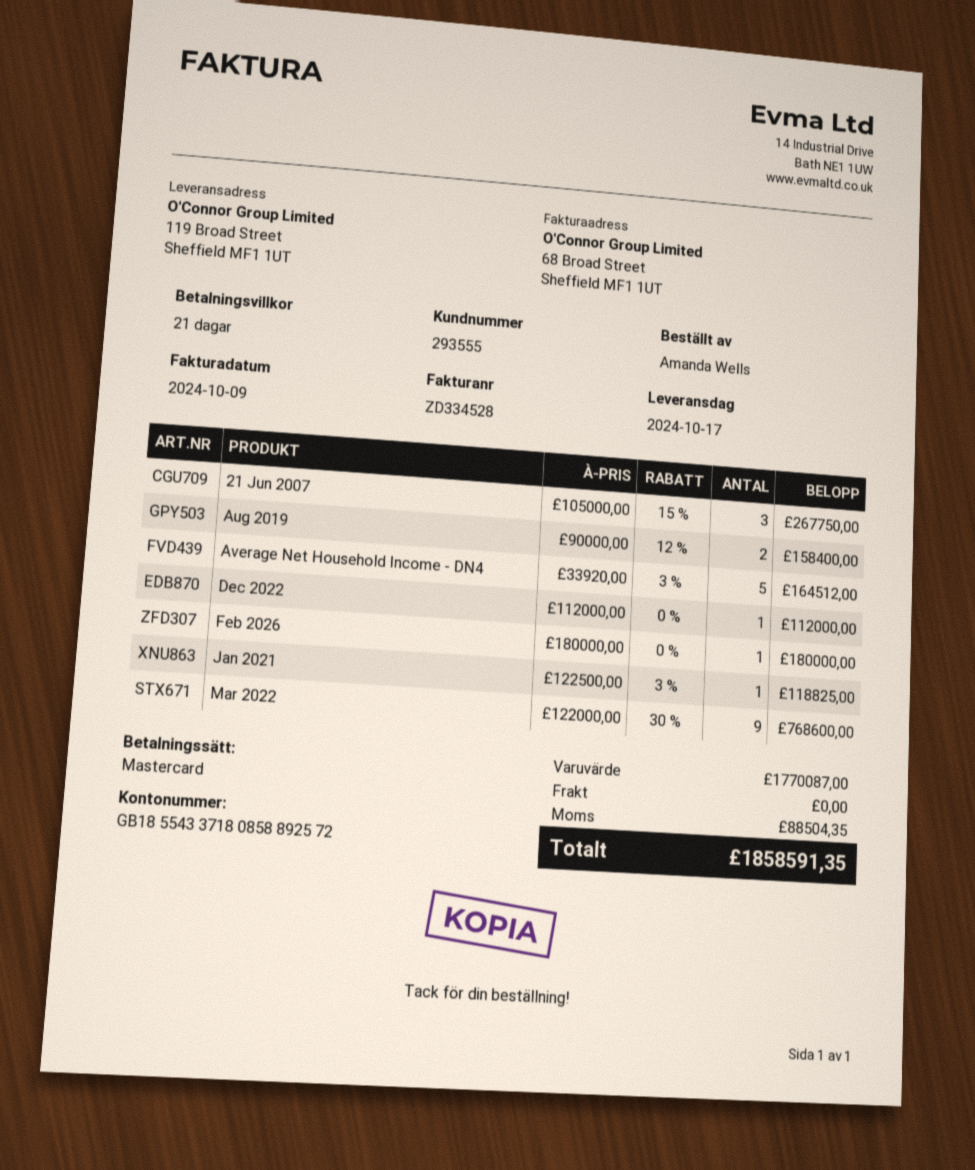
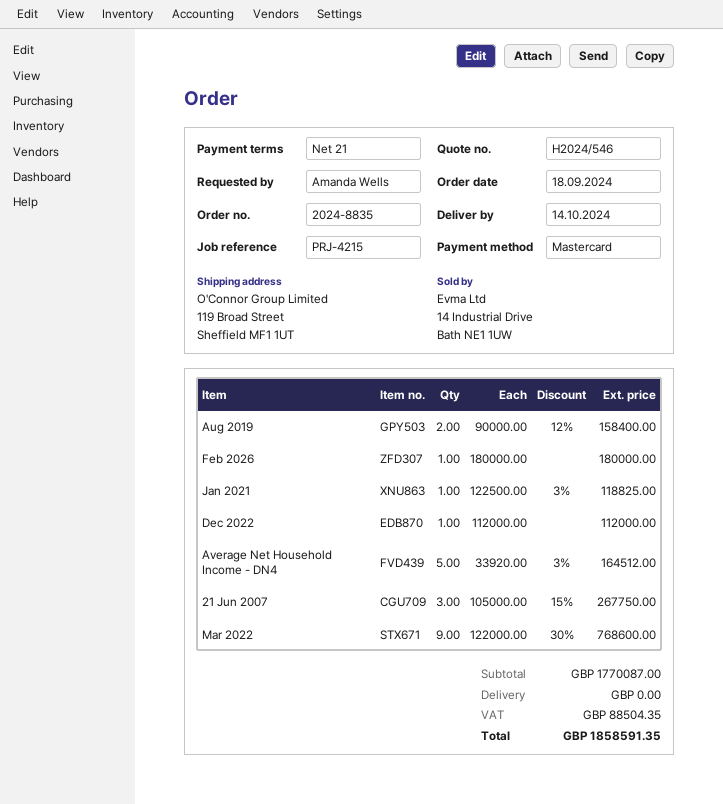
delivery date: 2024-10-17 -> 2024-10-14

